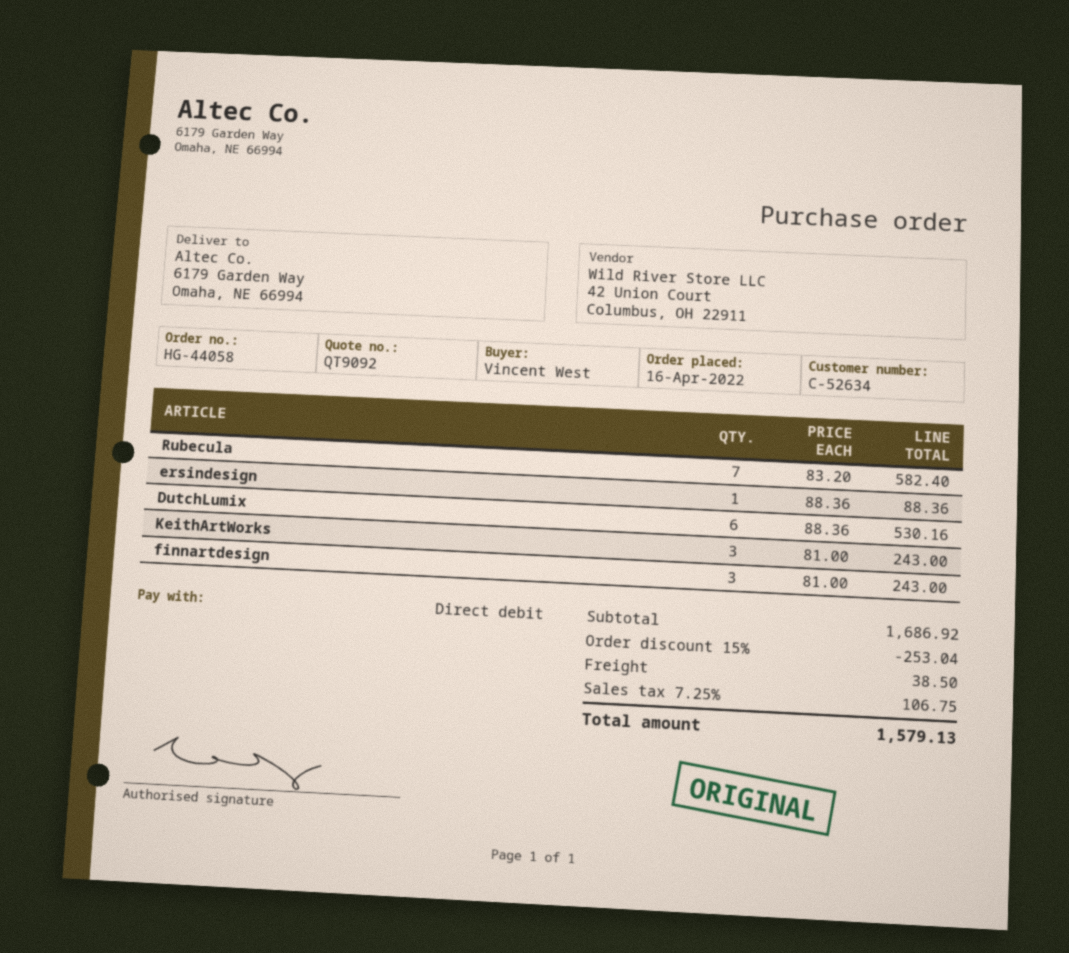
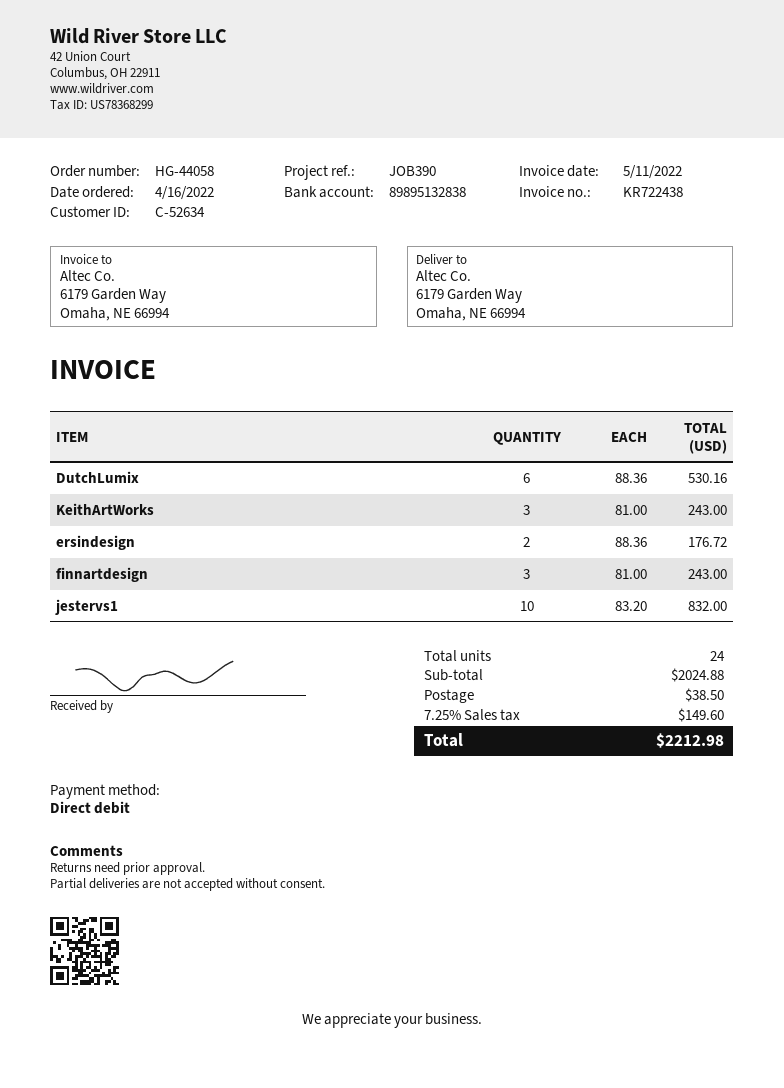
Rubecula: 7 x 83.20 = 582.40 -> none
ersindesign: 1 x 88.36 = 88.36 -> 2 x 88.36 = 176.72
jestervs1: none -> 10 x 83.20 = 832.00
subtotal: 1686.92 -> 2024.88
discount: 15% = 253.04 -> none
tax: 7.25% = 106.75 -> 7.25% = 149.60
total: 1579.13 -> 2212.98

